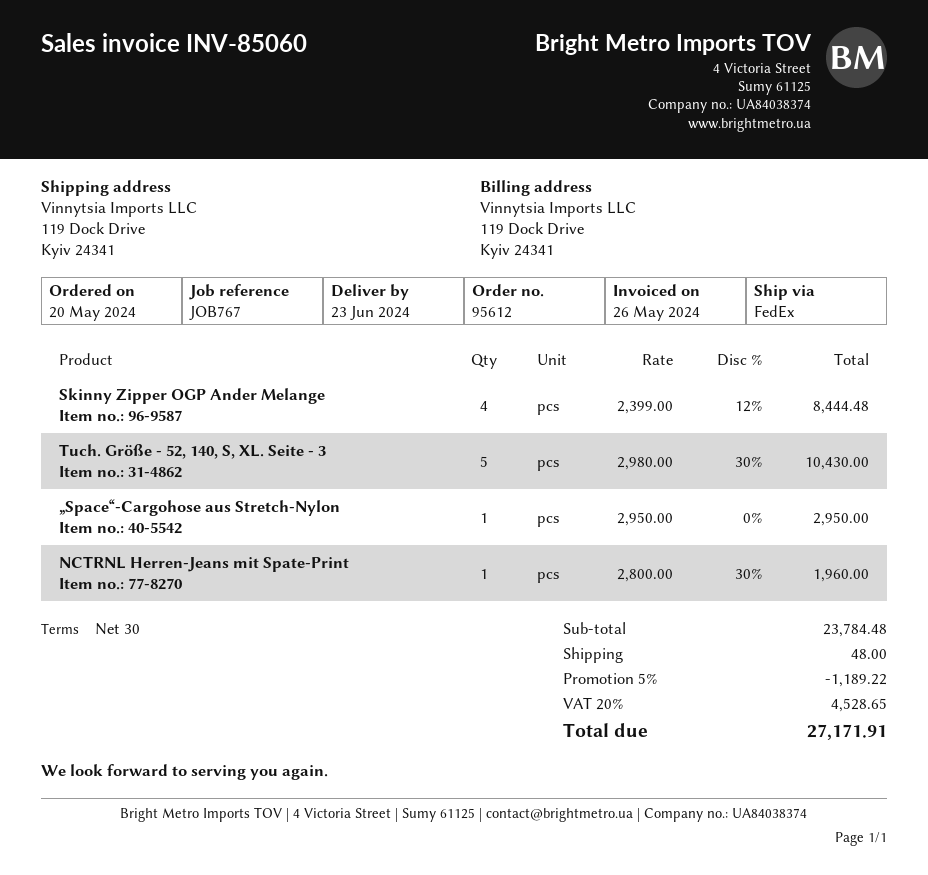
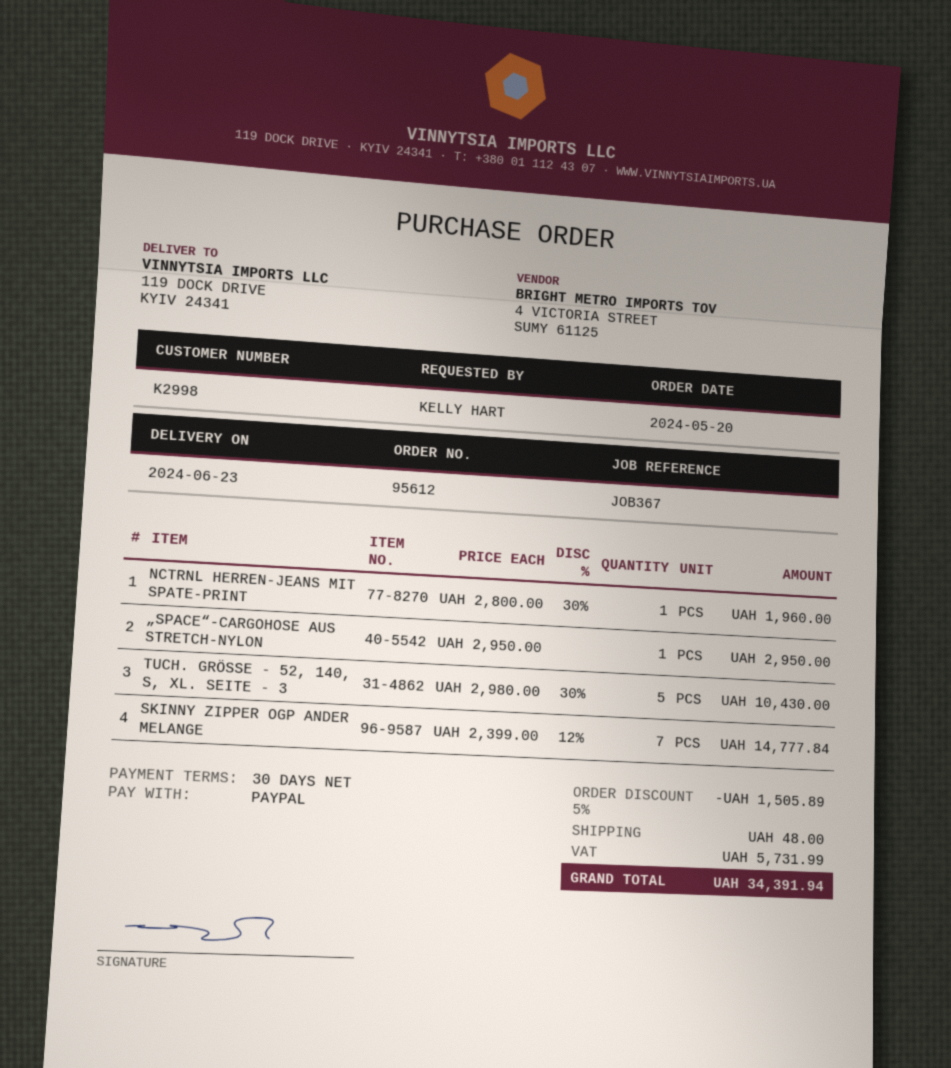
reference: JOB767 -> JOB367
Skinny Zipper OGP Ander Melange: 4 x 2399.00 - 12% = 8444.48 -> 7 x 2399.00 - 12% = 14777.84
discount: 5% = 1189.22 -> 5% = 1505.89
tax: 4528.65 -> 5731.99
total: 27171.91 -> 34391.94

